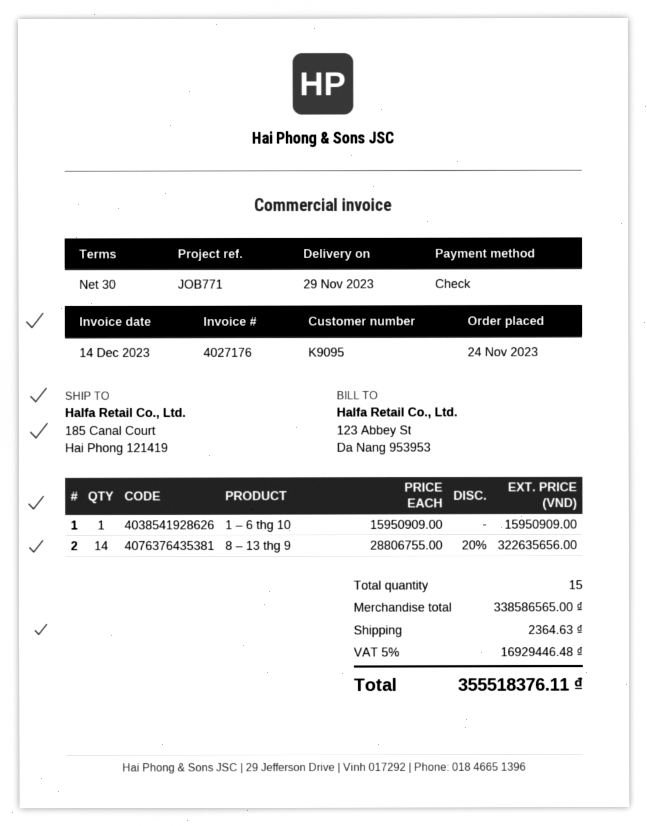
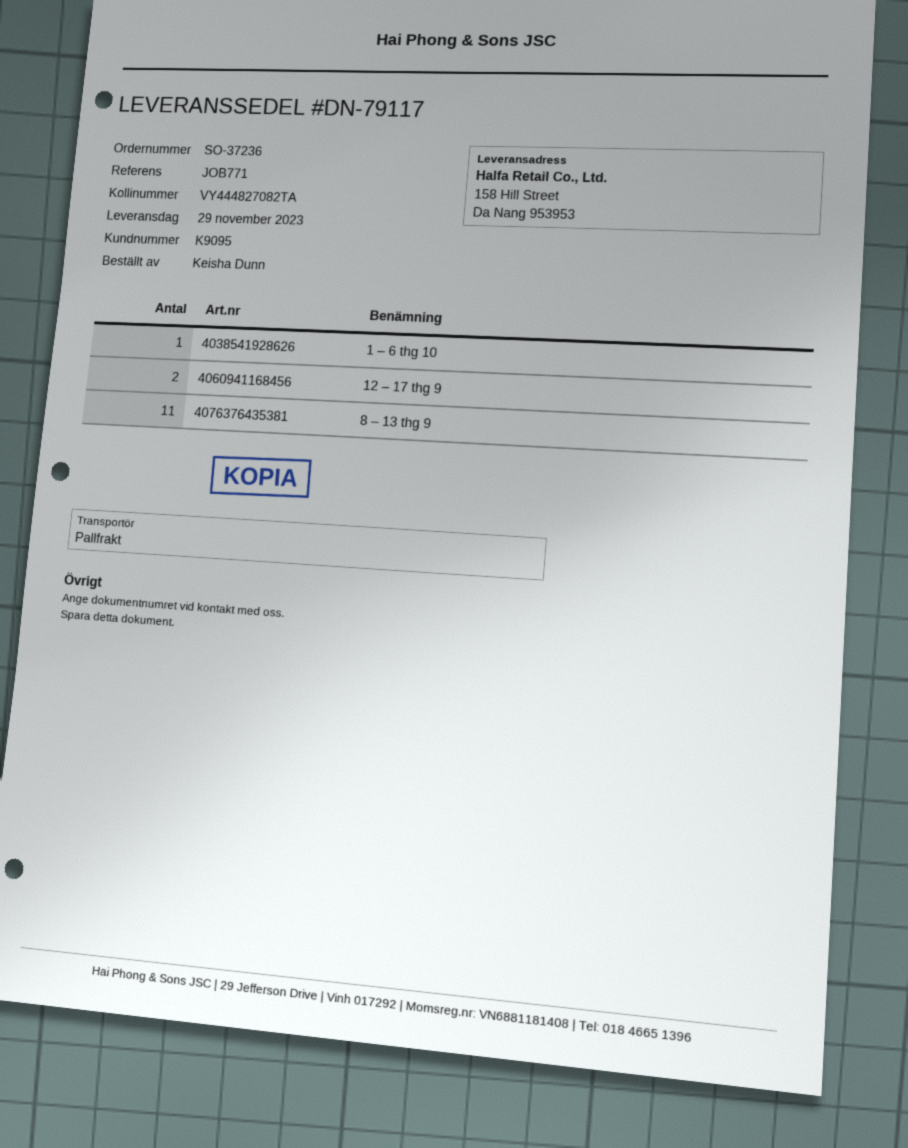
ship to: 185 Canal Court, Hai Phong 121419 -> 158 Hill Street, Da Nang 953953
8 – 13 thg 9: 14 -> 11
12 – 17 thg 9: none -> 2

